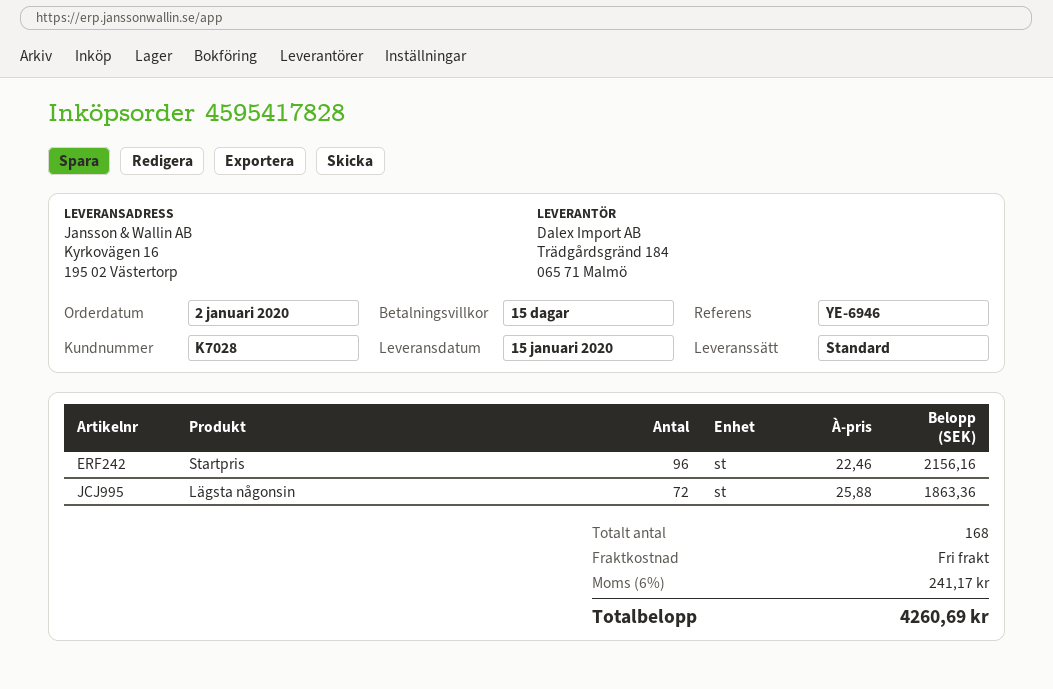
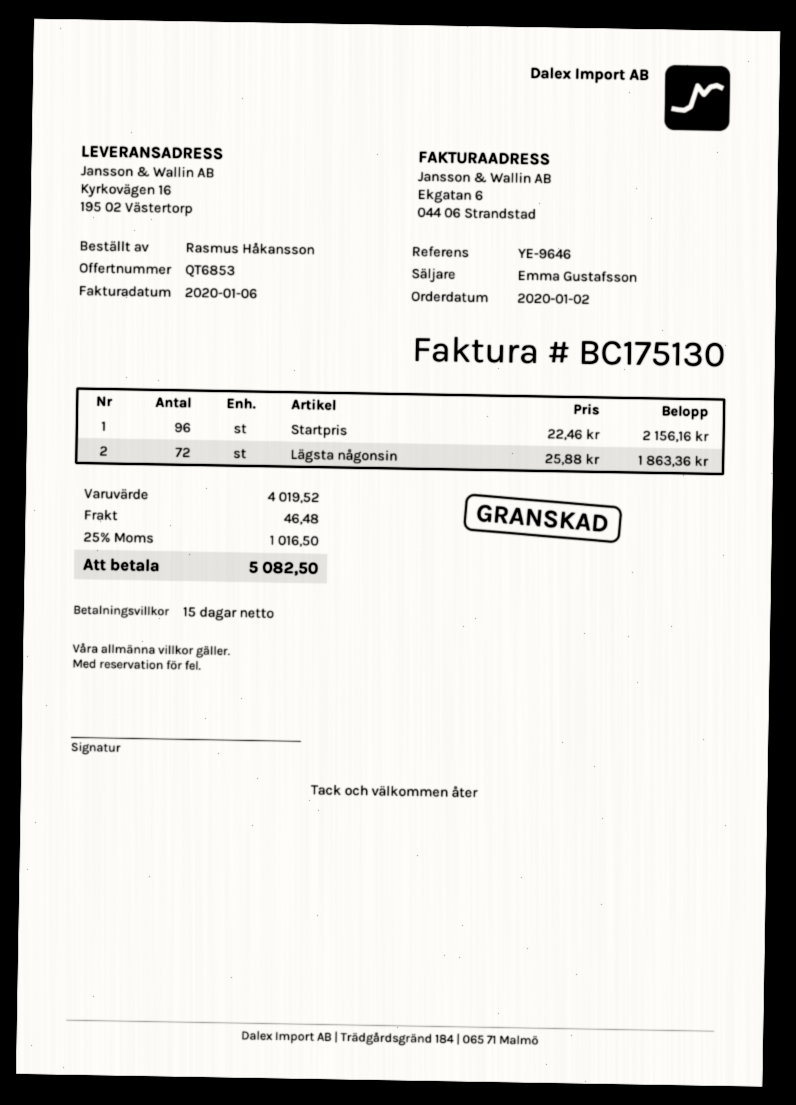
reference: YE-6946 -> YE-9646
shipping: 0.00 -> 46.48
tax: 6% = 241.17 -> 25% = 1016.50
total: 4260.69 -> 5082.50

